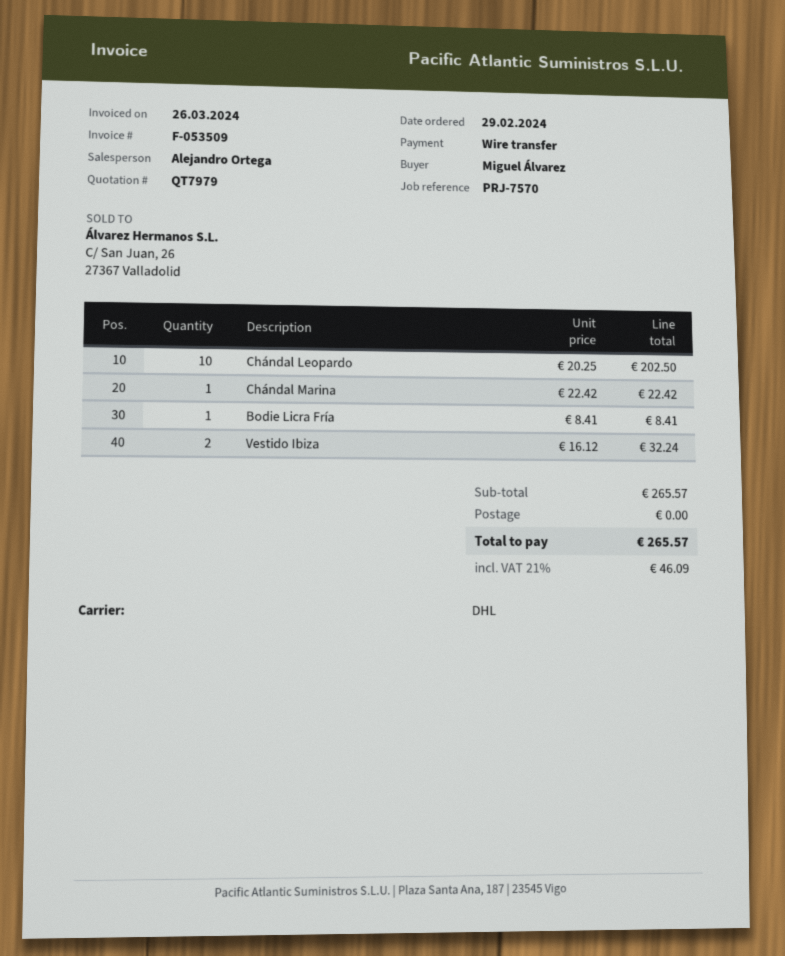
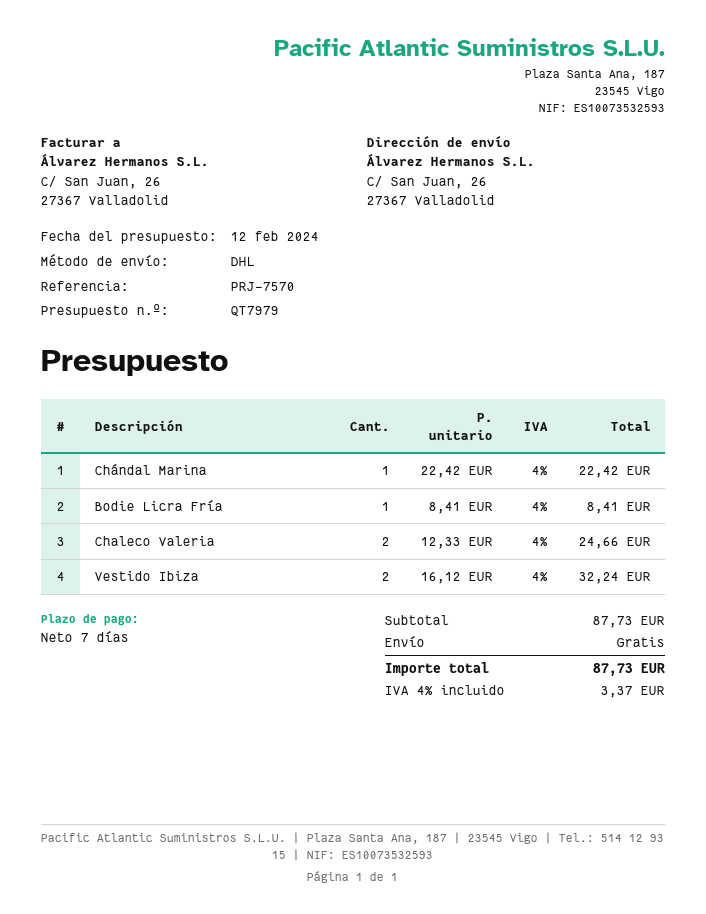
Chándal Leopardo: 10 x 20.25 = 202.50 -> none
Chaleco Valeria: none -> 2 x 12.33 = 24.66
subtotal: 265.57 -> 87.73
tax: 21% = 46.09 -> 4% = 3.37
total: 265.57 -> 87.73

